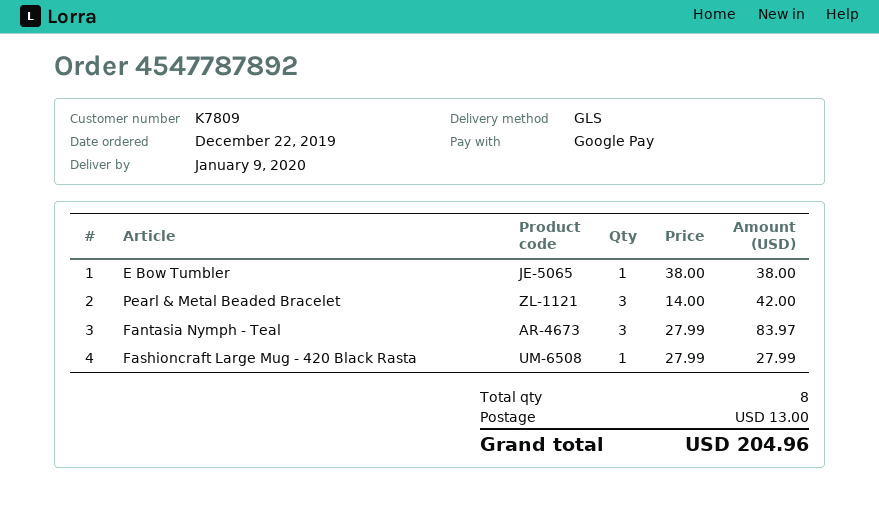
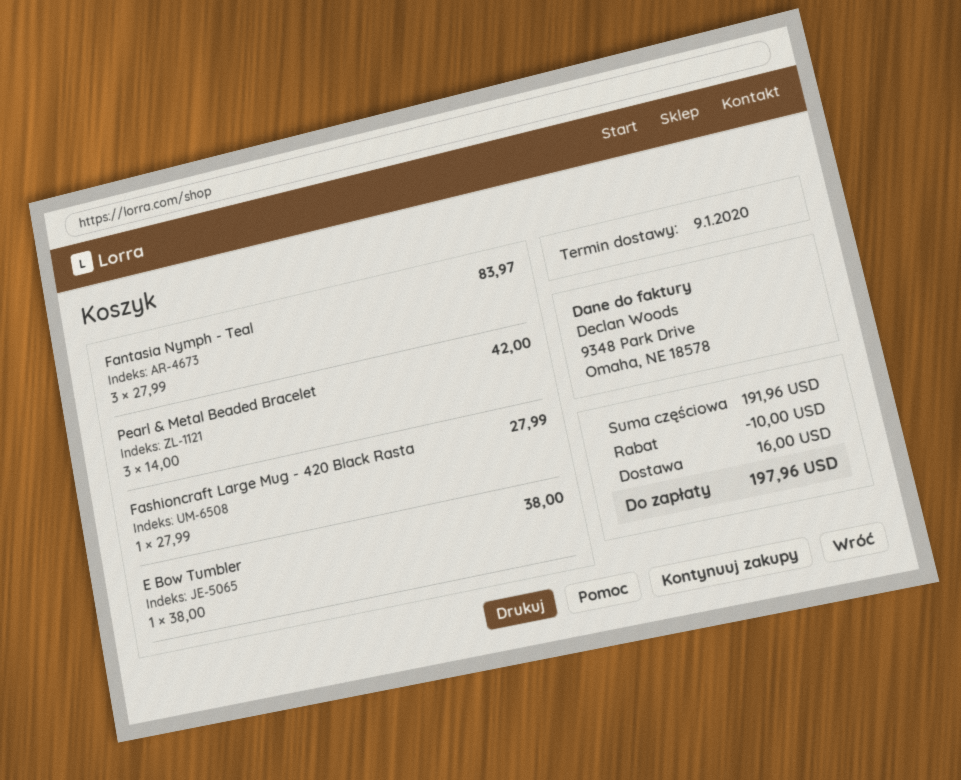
discount: none -> 10.00
shipping: 13.00 -> 16.00
total: 204.96 -> 197.96

